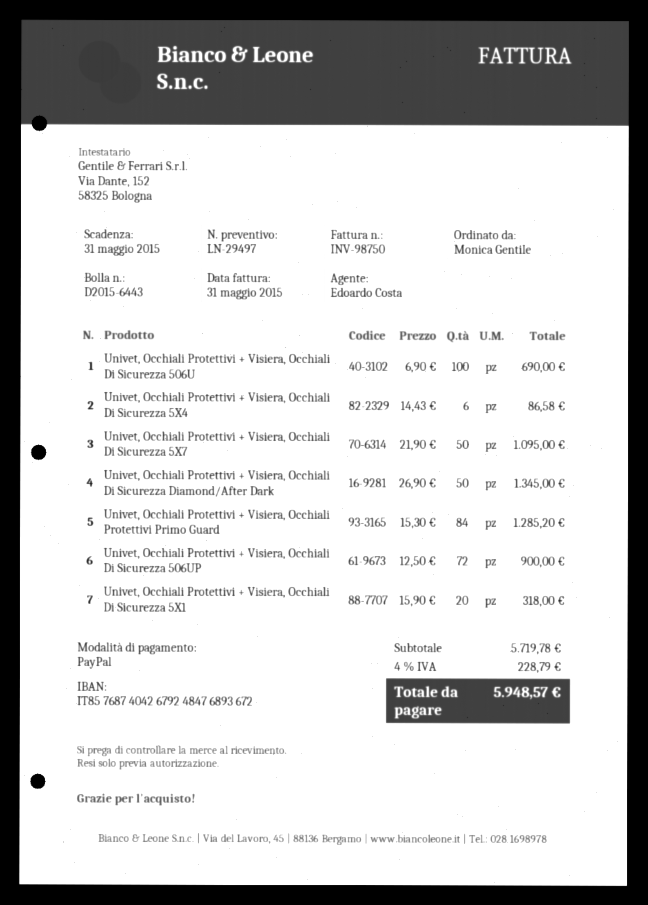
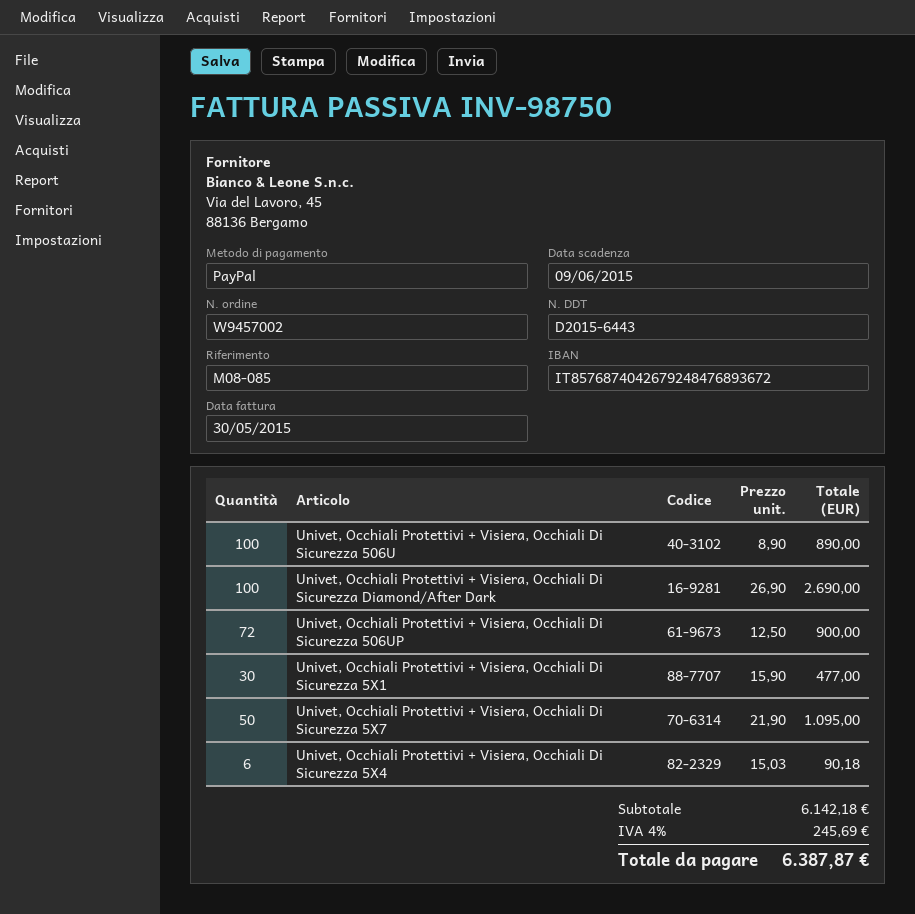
invoice date: 2015-05-31 -> 2015-05-30
due date: 2015-05-31 -> 2015-06-09
Univet, Occhiali Protettivi + Visiera, Occhiali Di Sicurezza 506U: 100 x 6.90 = 690.00 -> 100 x 8.90 = 890.00
Univet, Occhiali Protettivi + Visiera, Occhiali Di Sicurezza 5X4: 6 x 14.43 = 86.58 -> 6 x 15.03 = 90.18
Univet, Occhiali Protettivi + Visiera, Occhiali Di Sicurezza Diamond/After Dark: 50 x 26.90 = 1345.00 -> 100 x 26.90 = 2690.00
Univet, Occhiali Protettivi + Visiera, Occhiali Protettivi Primo Guard: 84 x 15.30 = 1285.20 -> none
Univet, Occhiali Protettivi + Visiera, Occhiali Di Sicurezza 5X1: 20 x 15.90 = 318.00 -> 30 x 15.90 = 477.00
subtotal: 5719.78 -> 6142.18
tax: 4% = 228.79 -> 4% = 245.69
total: 5948.57 -> 6387.87

